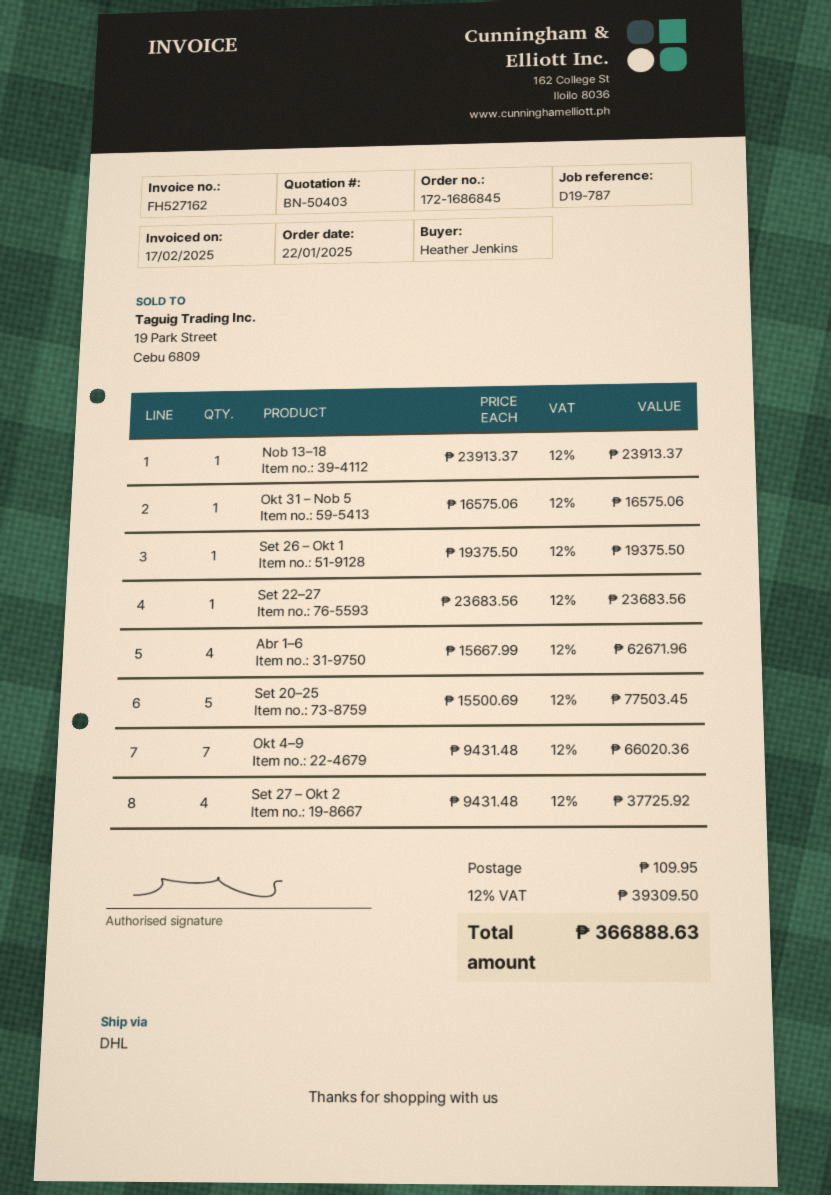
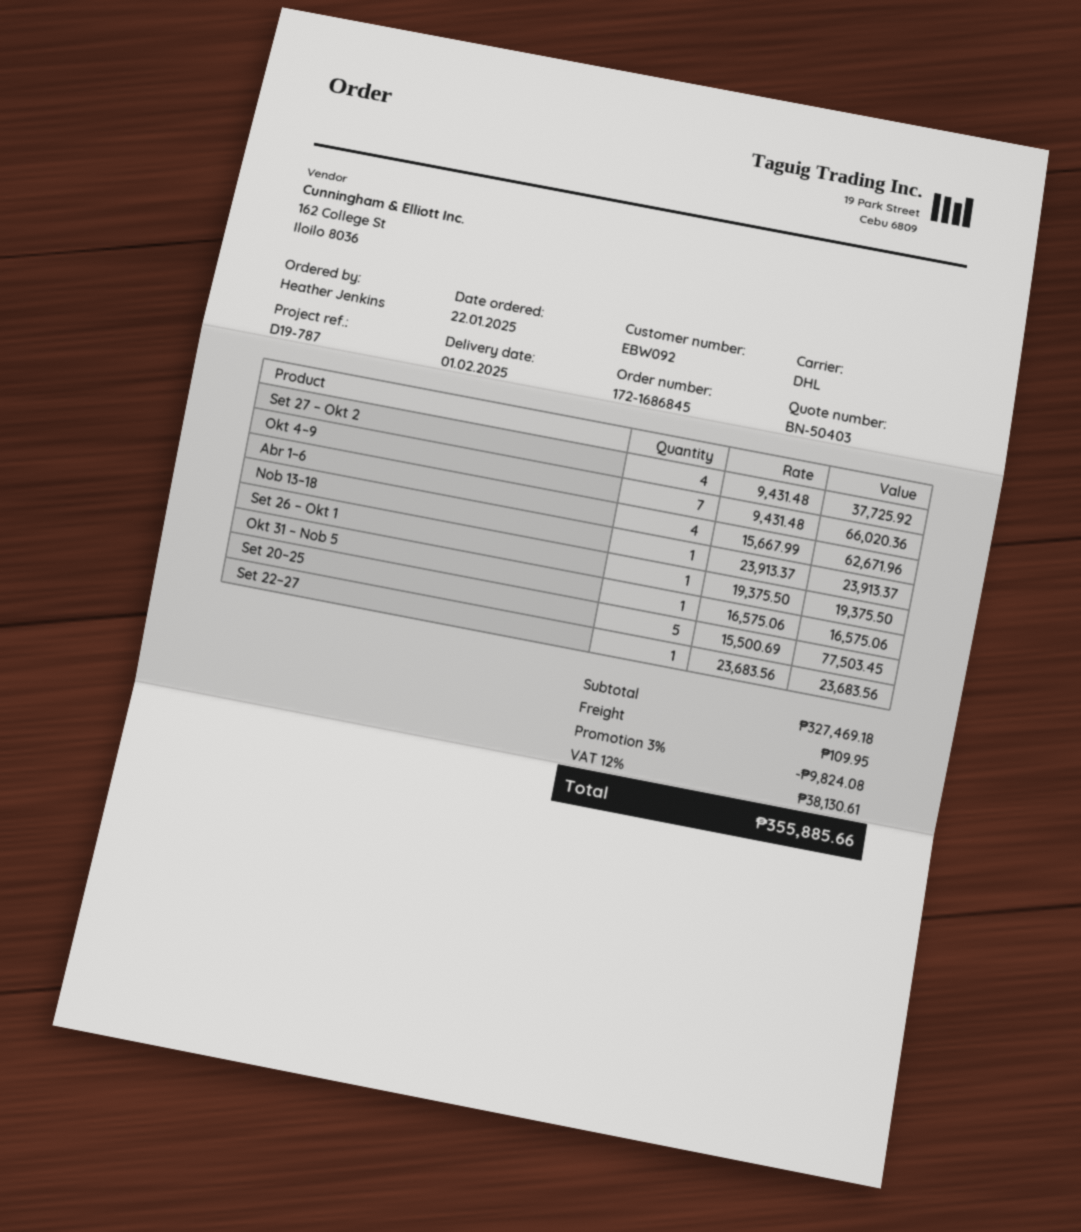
discount: none -> 3% = 9824.08
tax: 12% = 39309.50 -> 12% = 38130.61
total: 366888.63 -> 355885.66

